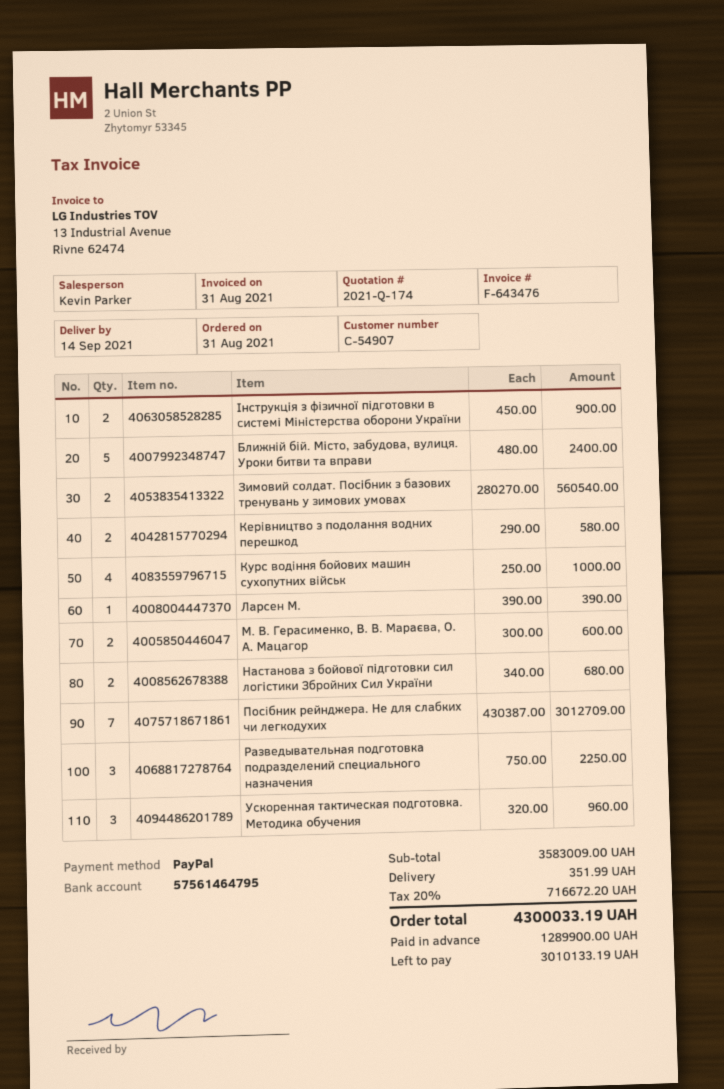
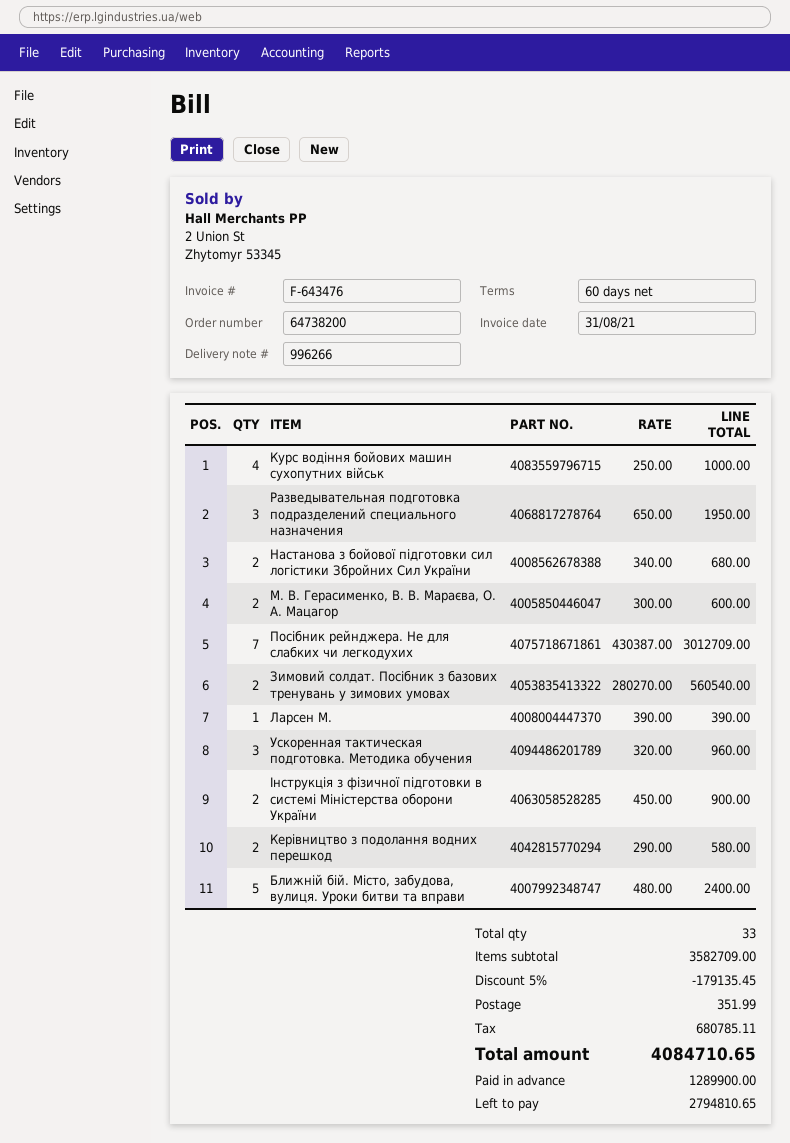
Разведывательная подготовка подразделений специального назначения: 3 x 750.00 = 2250.00 -> 3 x 650.00 = 1950.00
subtotal: 3583009.00 -> 3582709.00
discount: none -> 5% = 179135.45
tax: 716672.20 -> 680785.11
total: 4300033.19 -> 4084710.65
balance: 3010133.19 -> 2794810.65

